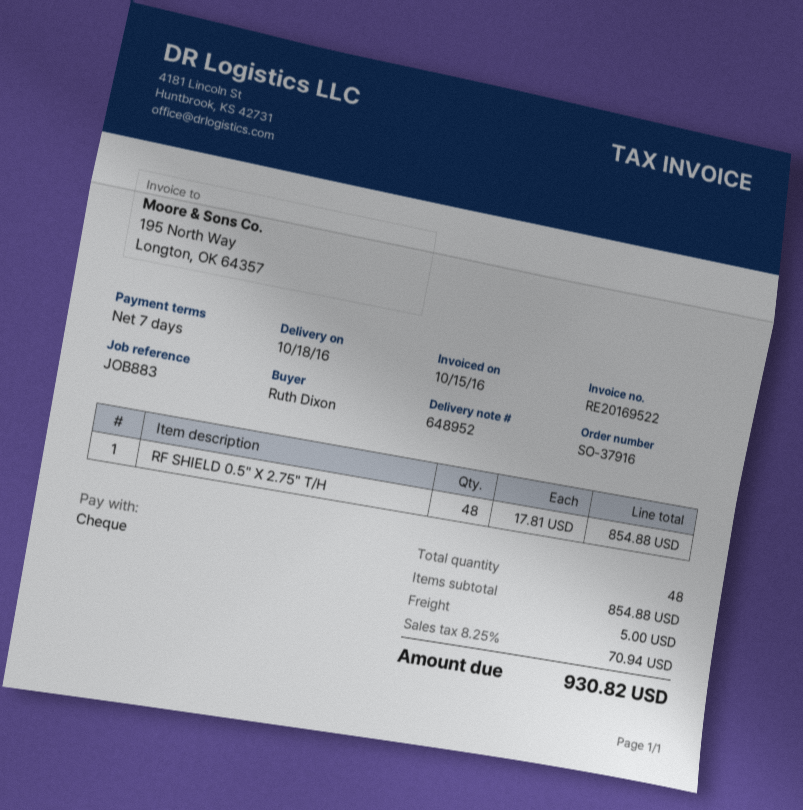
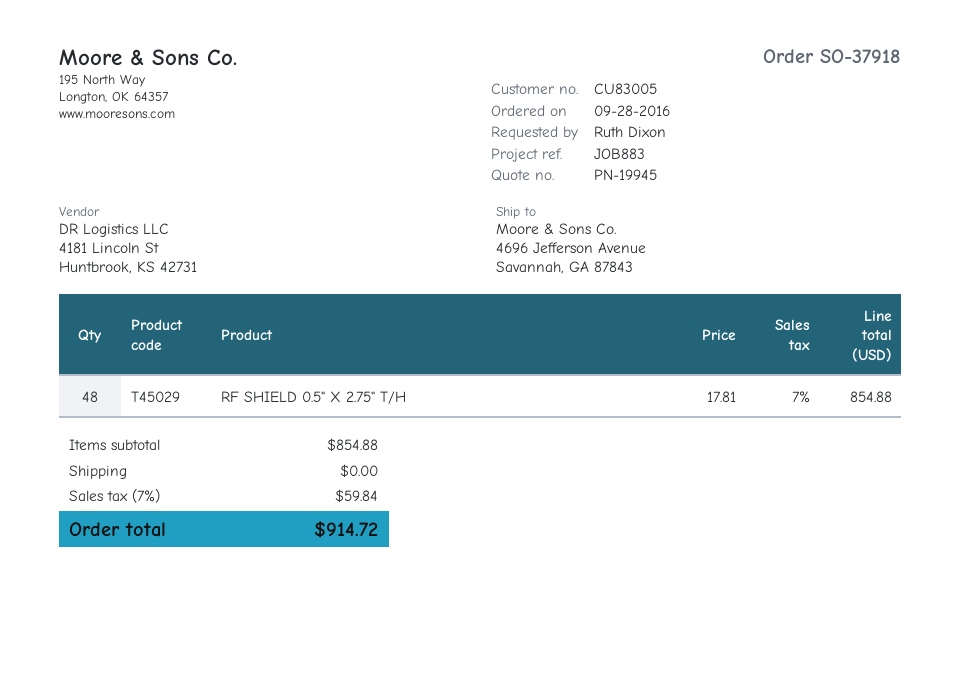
order number: SO-37916 -> SO-37918
shipping: 5.00 -> 0.00
tax: 8.25% = 70.94 -> 7% = 59.84
total: 930.82 -> 914.72

